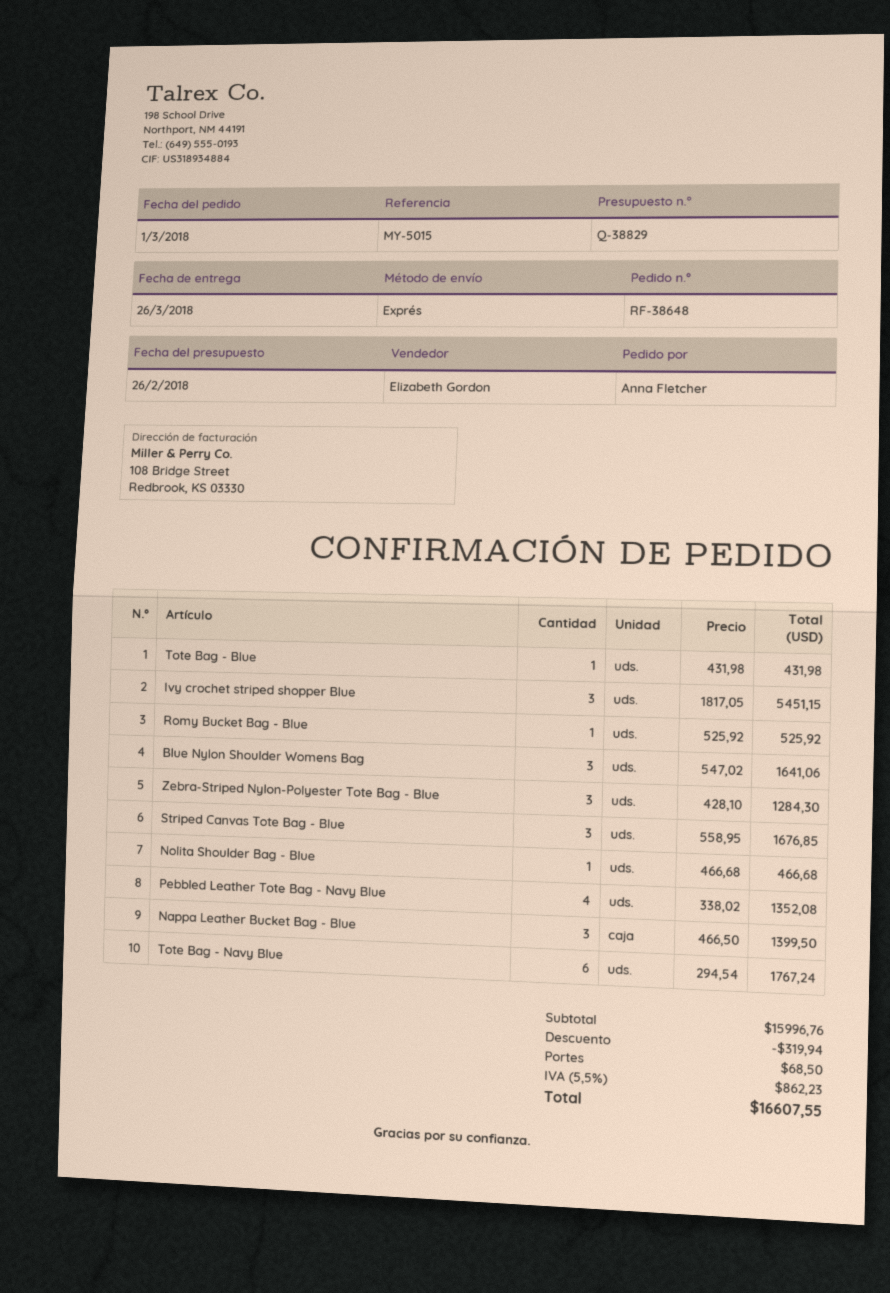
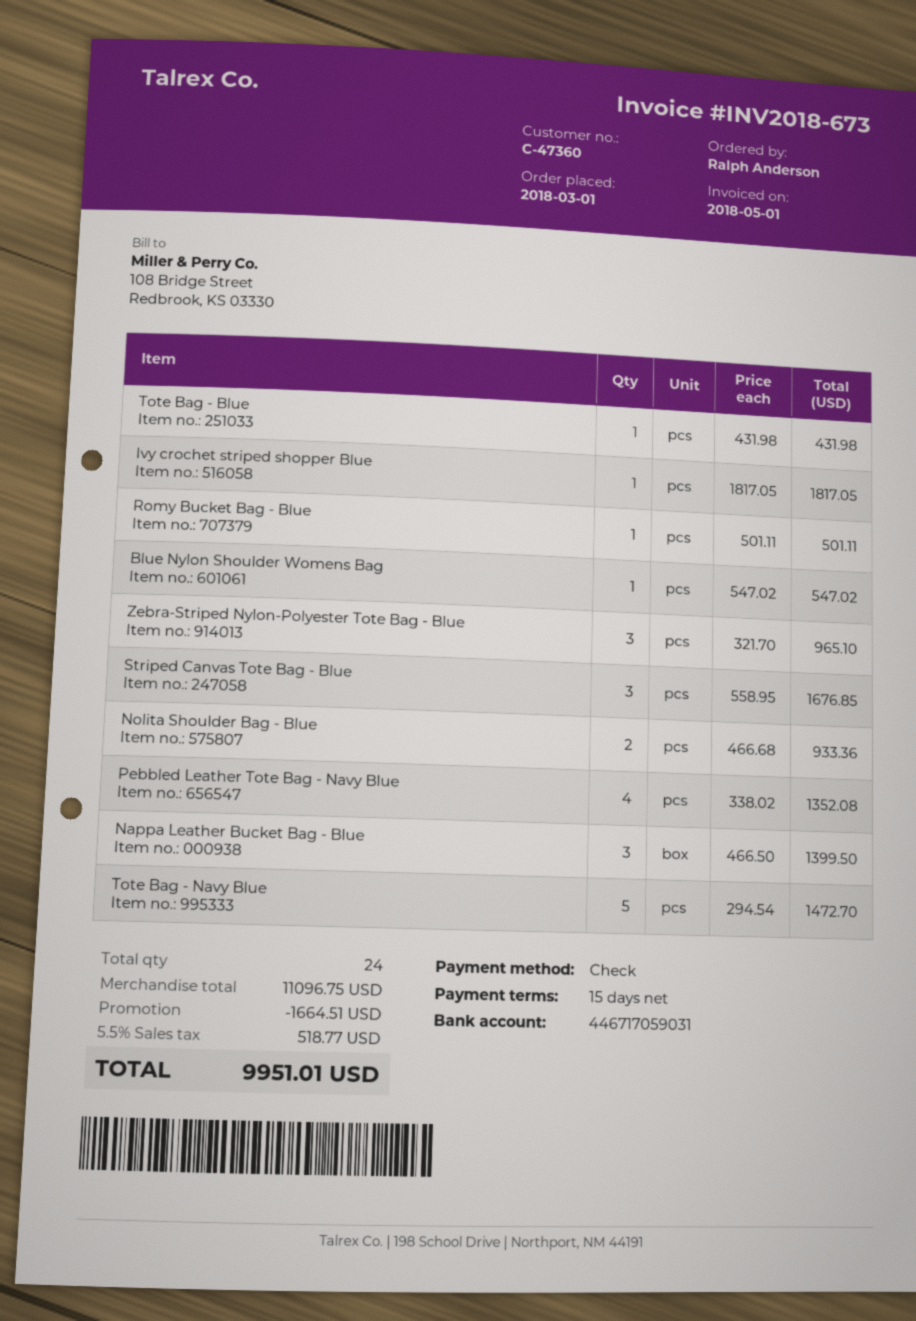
ordered by: Anna Fletcher -> Ralph Anderson
Ivy crochet striped shopper Blue: 3 x 1817.05 = 5451.15 -> 1 x 1817.05 = 1817.05
Romy Bucket Bag - Blue: 1 x 525.92 = 525.92 -> 1 x 501.11 = 501.11
Blue Nylon Shoulder Womens Bag: 3 x 547.02 = 1641.06 -> 1 x 547.02 = 547.02
Zebra-Striped Nylon-Polyester Tote Bag - Blue: 3 x 428.10 = 1284.30 -> 3 x 321.70 = 965.10
Nolita Shoulder Bag - Blue: 1 x 466.68 = 466.68 -> 2 x 466.68 = 933.36
Tote Bag - Navy Blue: 6 x 294.54 = 1767.24 -> 5 x 294.54 = 1472.70
subtotal: 15996.76 -> 11096.75
discount: 319.94 -> 1664.51
shipping: 68.50 -> none
tax: 5.5% = 862.23 -> 5.5% = 518.77
total: 16607.55 -> 9951.01

